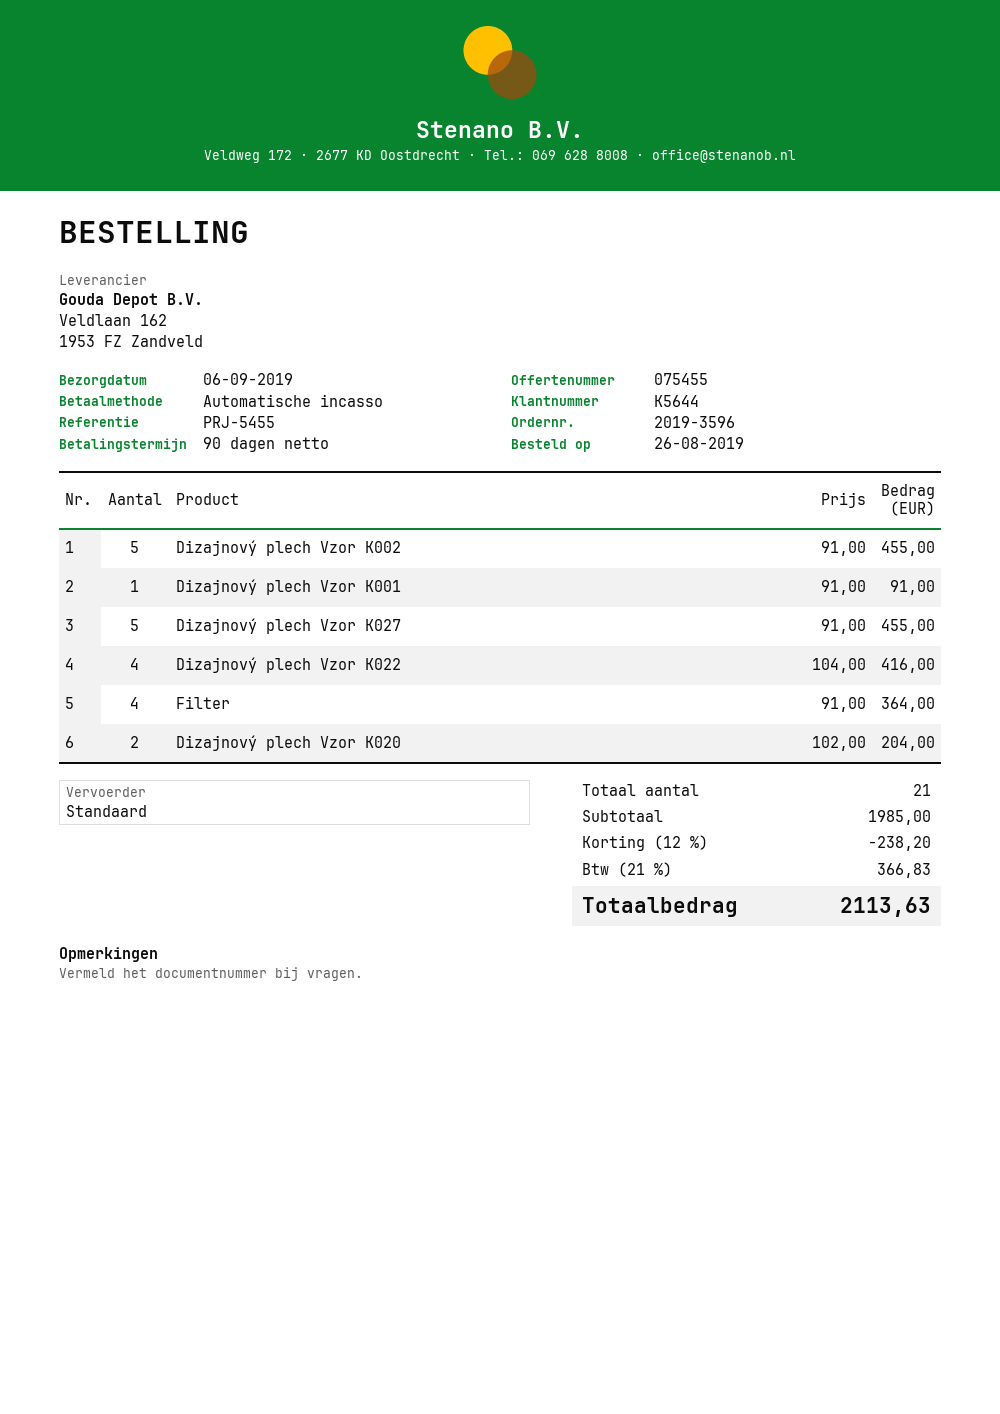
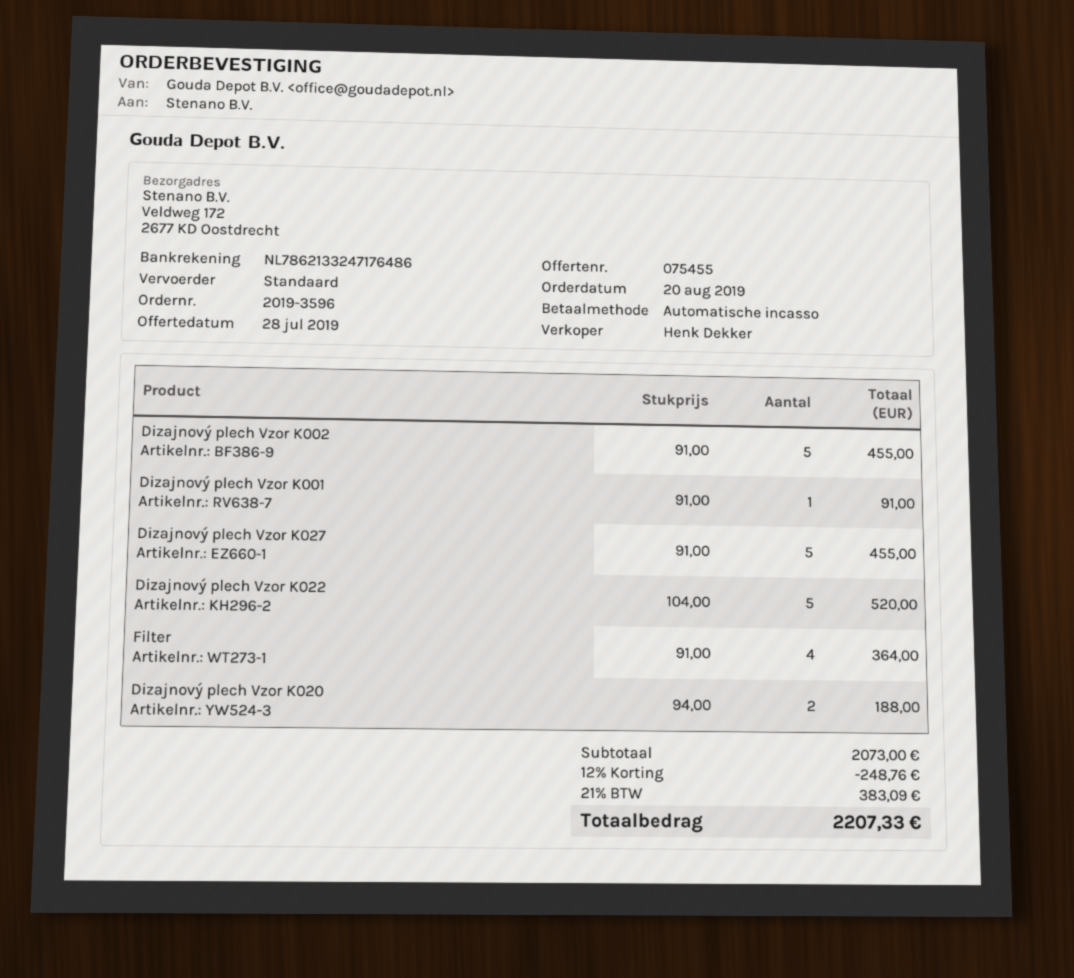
order date: 2019-08-26 -> 2019-08-20
Dizajnový plech Vzor K022: 4 x 104.00 = 416.00 -> 5 x 104.00 = 520.00
Dizajnový plech Vzor K020: 2 x 102.00 = 204.00 -> 2 x 94.00 = 188.00
subtotal: 1985.00 -> 2073.00
discount: 12% = 238.20 -> 12% = 248.76
tax: 21% = 366.83 -> 21% = 383.09
total: 2113.63 -> 2207.33

